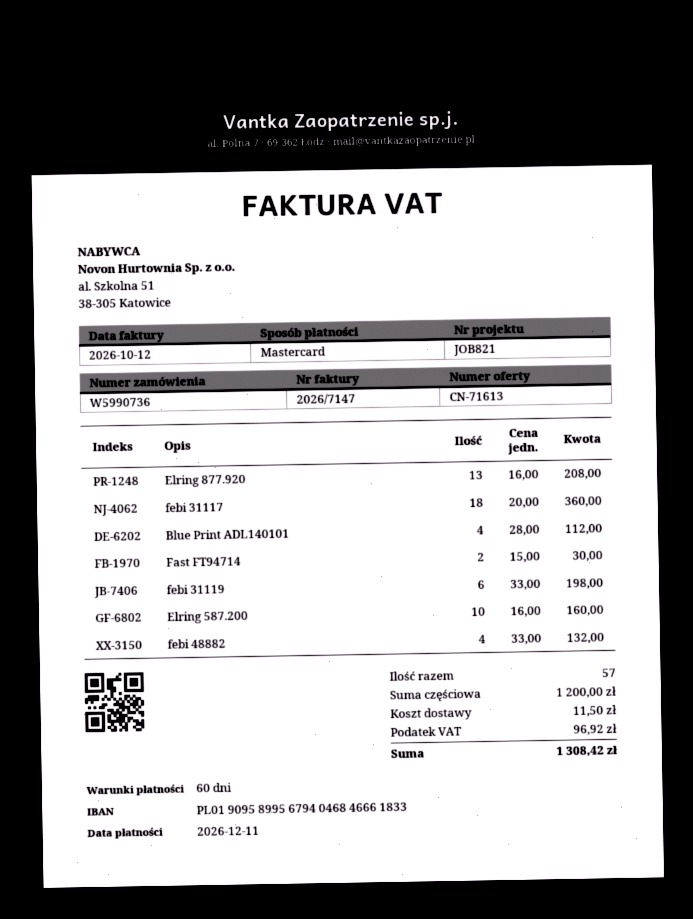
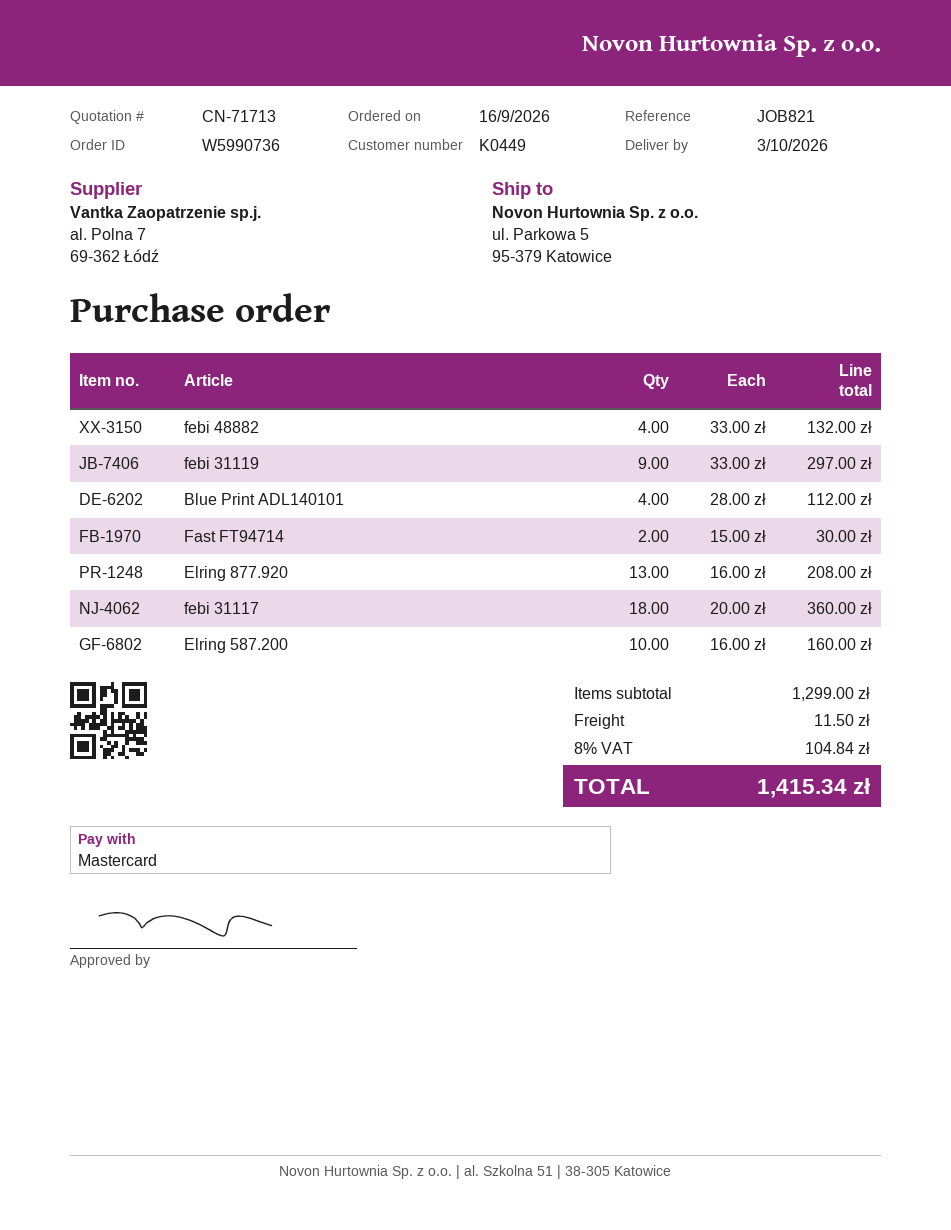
quote number: CN-71613 -> CN-71713
febi 31119: 6 x 33.00 = 198.00 -> 9 x 33.00 = 297.00
subtotal: 1200.00 -> 1299.00
tax: 96.92 -> 104.84
total: 1308.42 -> 1415.34

